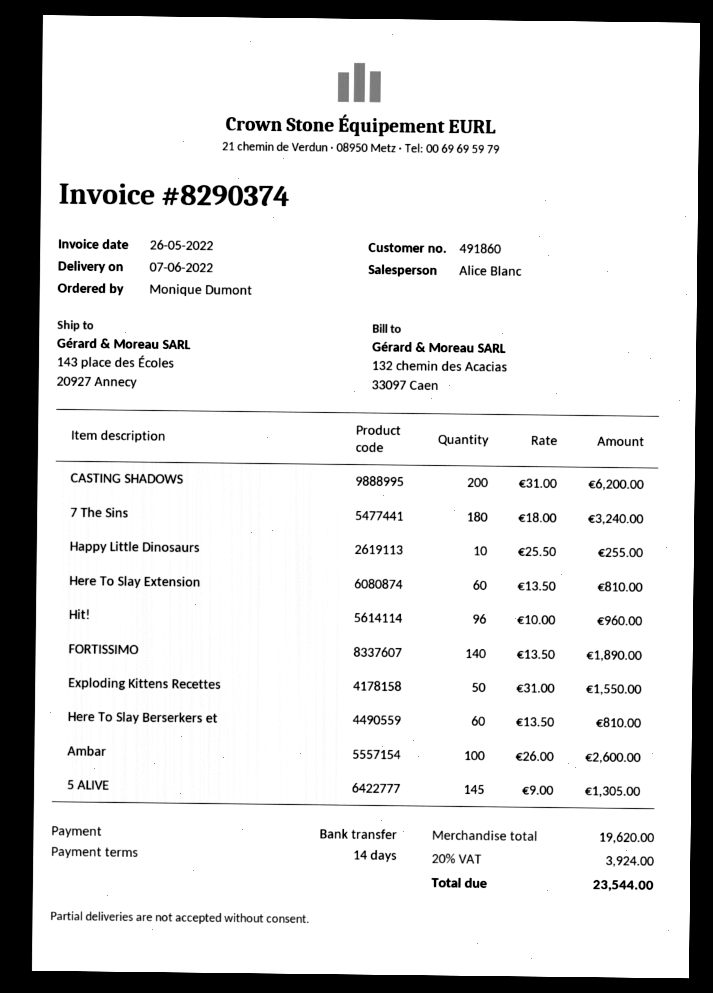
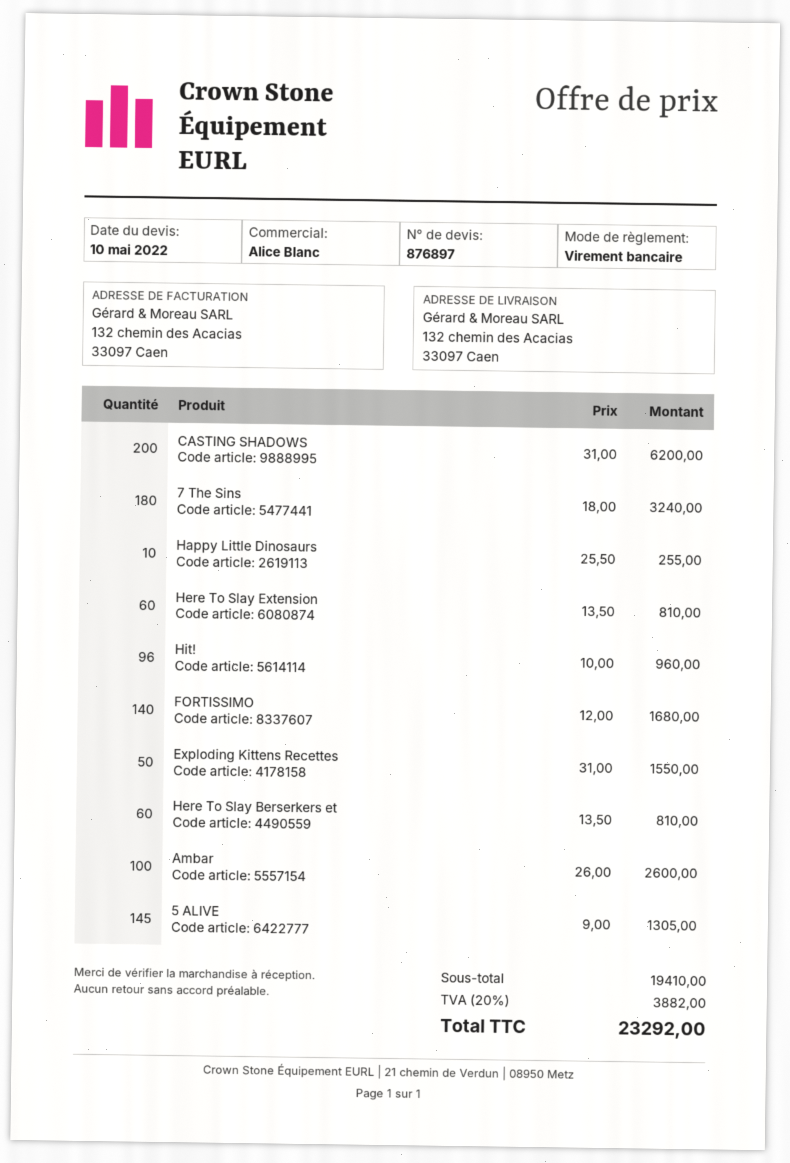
ship to: 143 place des Écoles, 20927 Annecy -> 132 chemin des Acacias, 33097 Caen
FORTISSIMO: 140 x 13.50 = 1890.00 -> 140 x 12.00 = 1680.00
subtotal: 19620.00 -> 19410.00
tax: 20% = 3924.00 -> 20% = 3882.00
total: 23544.00 -> 23292.00

